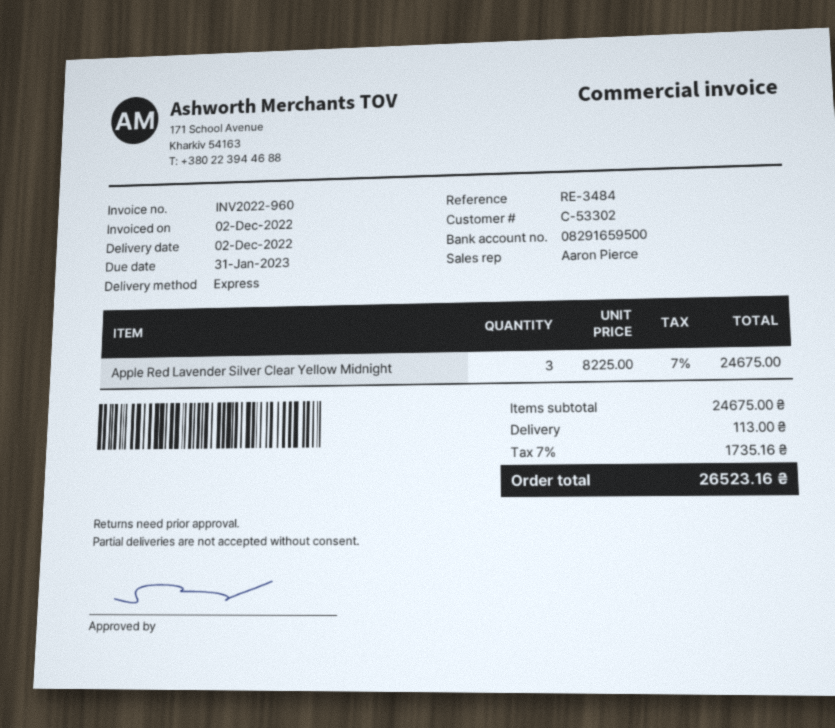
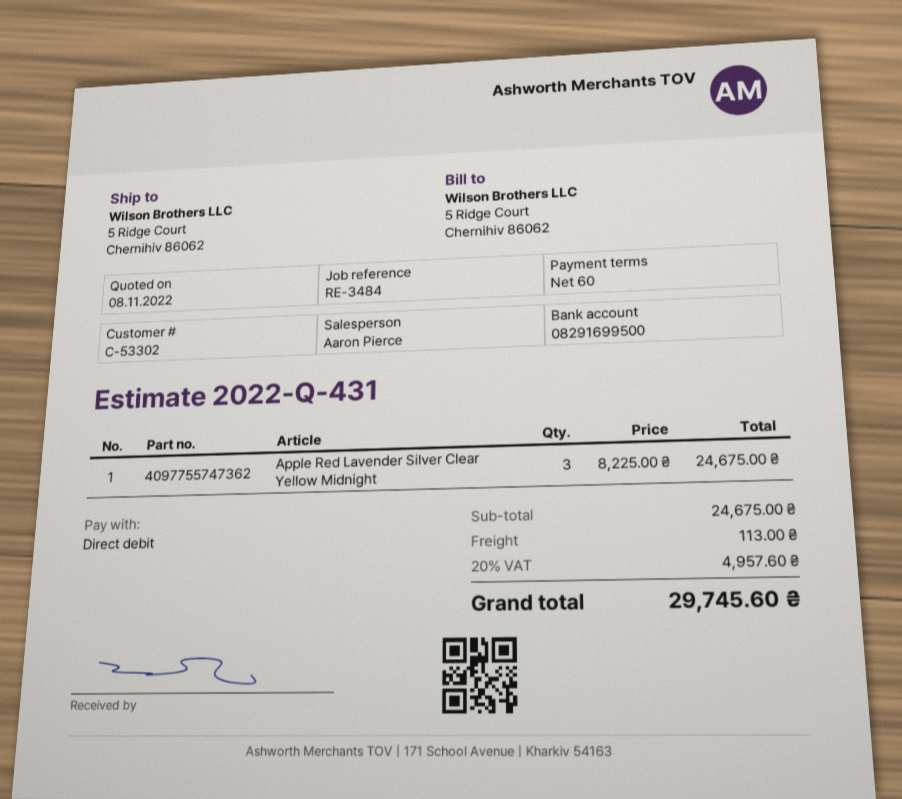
bank account: 08291659500 -> 08291699500
tax: 7% = 1735.16 -> 20% = 4957.60
total: 26523.16 -> 29745.60

